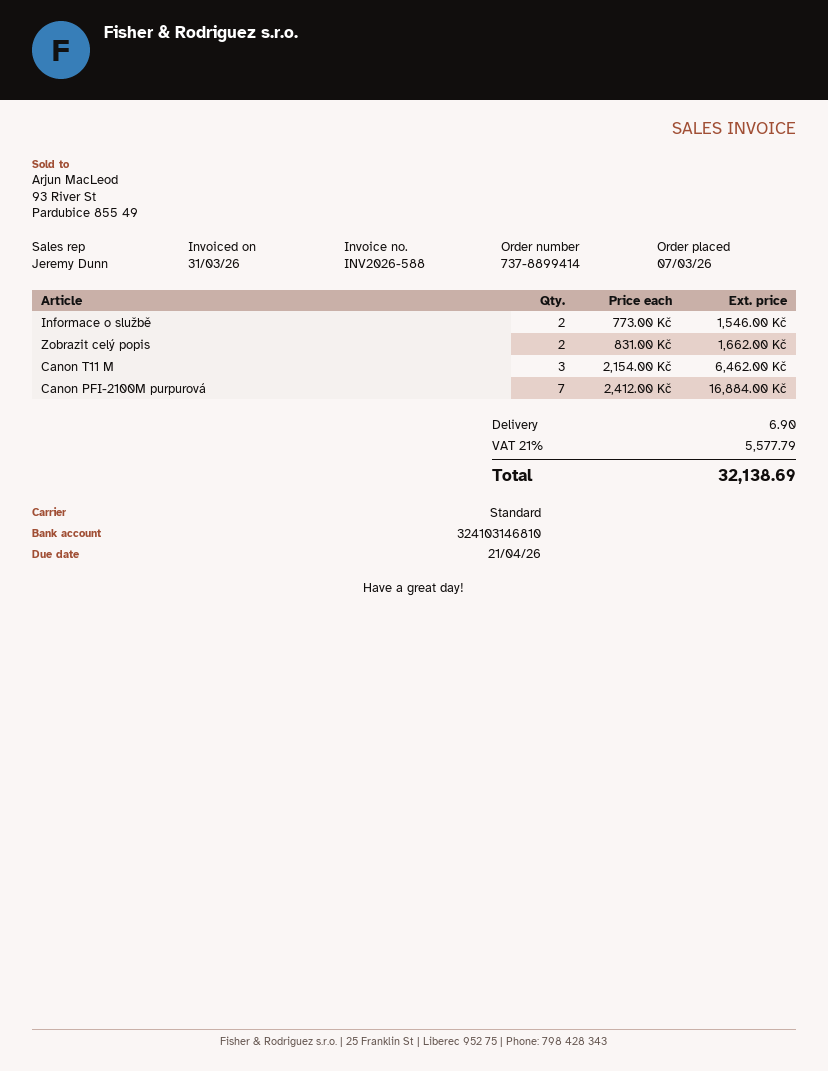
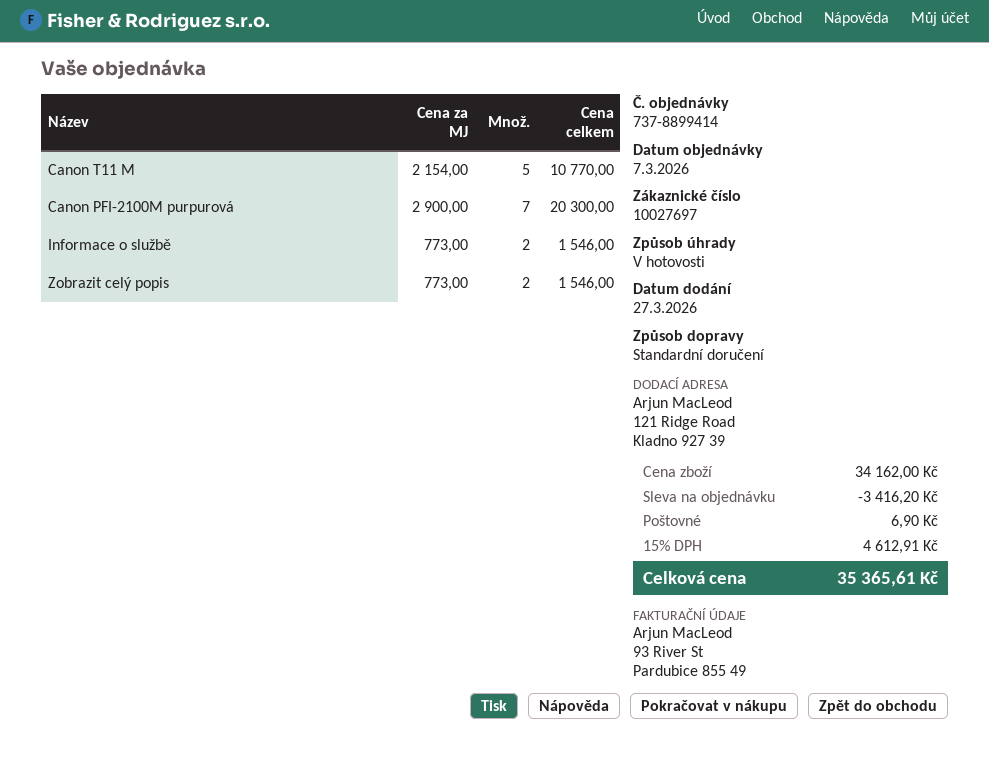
Zobrazit celý popis: 2 x 831.00 = 1662.00 -> 2 x 773.00 = 1546.00
Canon T11 M: 3 x 2154.00 = 6462.00 -> 5 x 2154.00 = 10770.00
Canon PFI-2100M purpurová: 7 x 2412.00 = 16884.00 -> 7 x 2900.00 = 20300.00
discount: none -> 3416.20
tax: 21% = 5577.79 -> 15% = 4612.91
total: 32138.69 -> 35365.61

